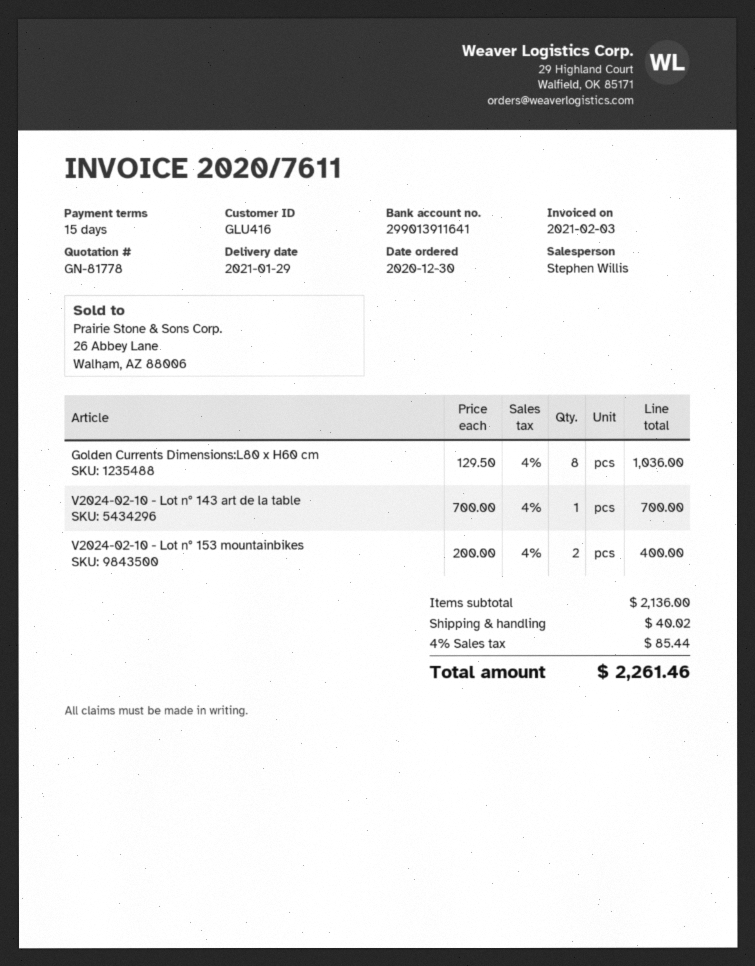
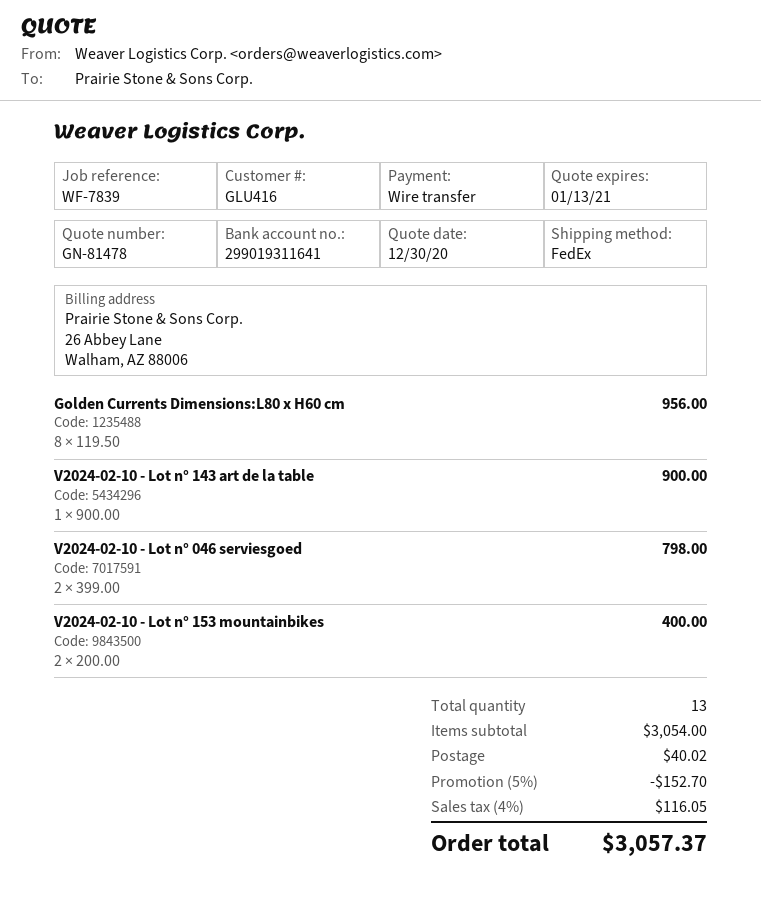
quote number: GN-81778 -> GN-81478
bank account: 299013911641 -> 299019311641
Golden Currents Dimensions:L80 x H60 cm: 8 x 129.50 = 1036.00 -> 8 x 119.50 = 956.00
V2024-02-10 - Lot n° 143 art de la table: 1 x 700.00 = 700.00 -> 1 x 900.00 = 900.00
V2024-02-10 - Lot n° 046 serviesgoed: none -> 2 x 399.00 = 798.00
subtotal: 2136.00 -> 3054.00
discount: none -> 5% = 152.70
tax: 4% = 85.44 -> 4% = 116.05
total: 2261.46 -> 3057.37

